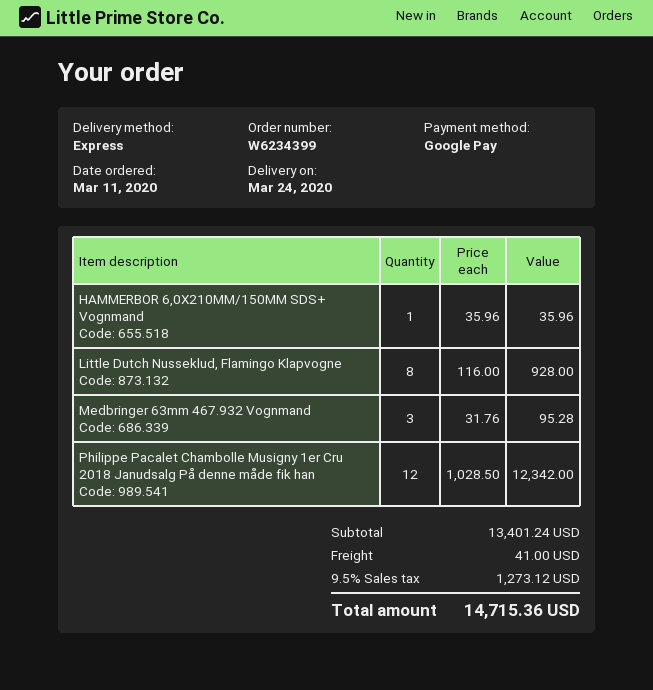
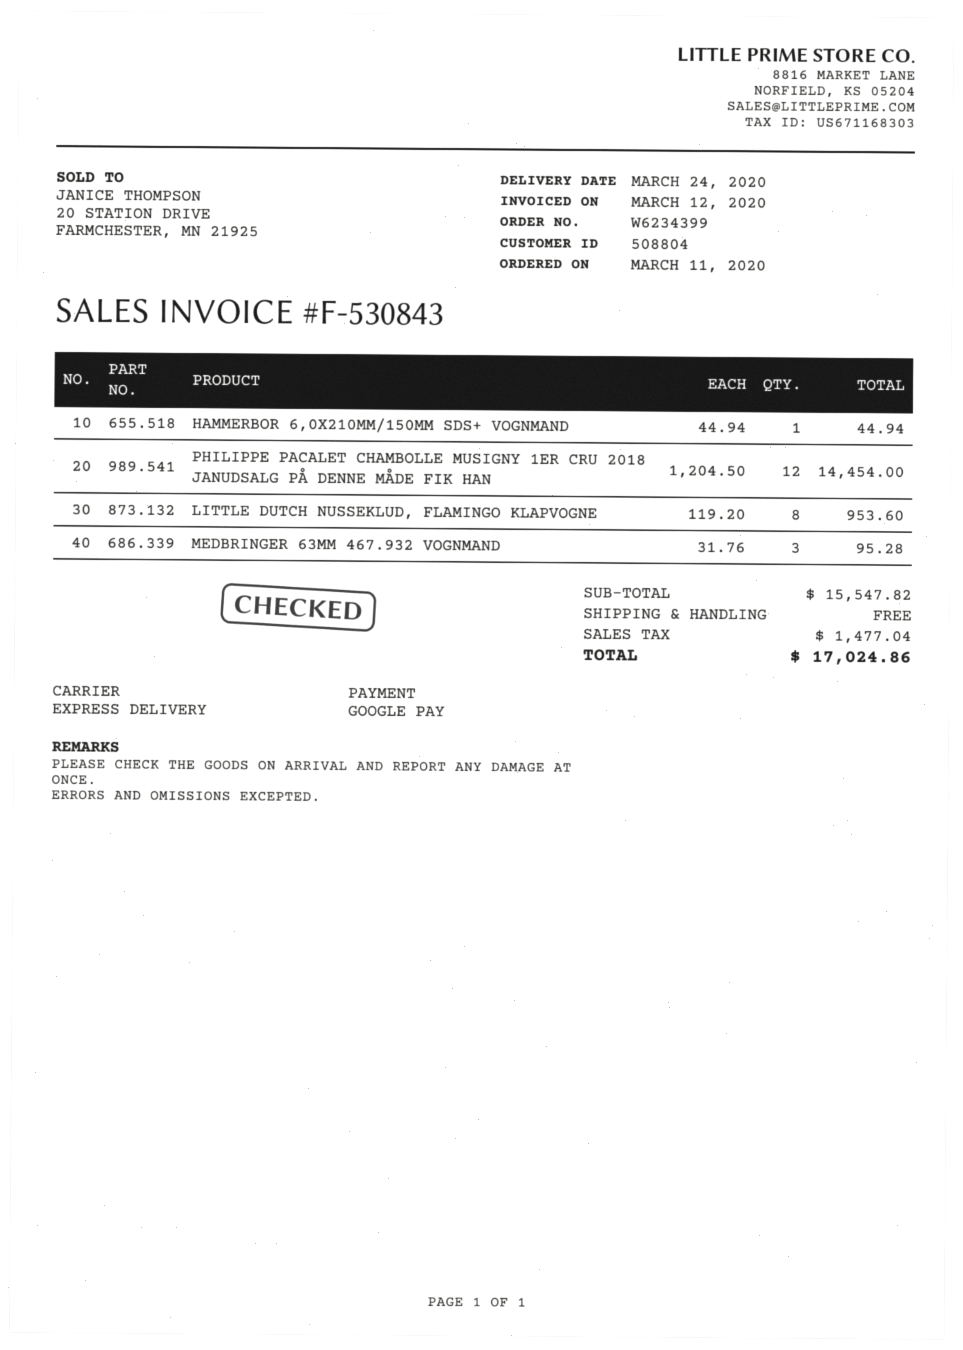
HAMMERBOR 6,0X210MM/150MM SDS+ Vognmand: 1 x 35.96 = 35.96 -> 1 x 44.94 = 44.94
Little Dutch Nusseklud, Flamingo Klapvogne: 8 x 116.00 = 928.00 -> 8 x 119.20 = 953.60
Philippe Pacalet Chambolle Musigny 1er Cru 2018 Janudsalg På denne måde fik han: 12 x 1028.50 = 12342.00 -> 12 x 1204.50 = 14454.00
subtotal: 13401.24 -> 15547.82
shipping: 41.00 -> 0.00
tax: 1273.12 -> 1477.04
total: 14715.36 -> 17024.86

